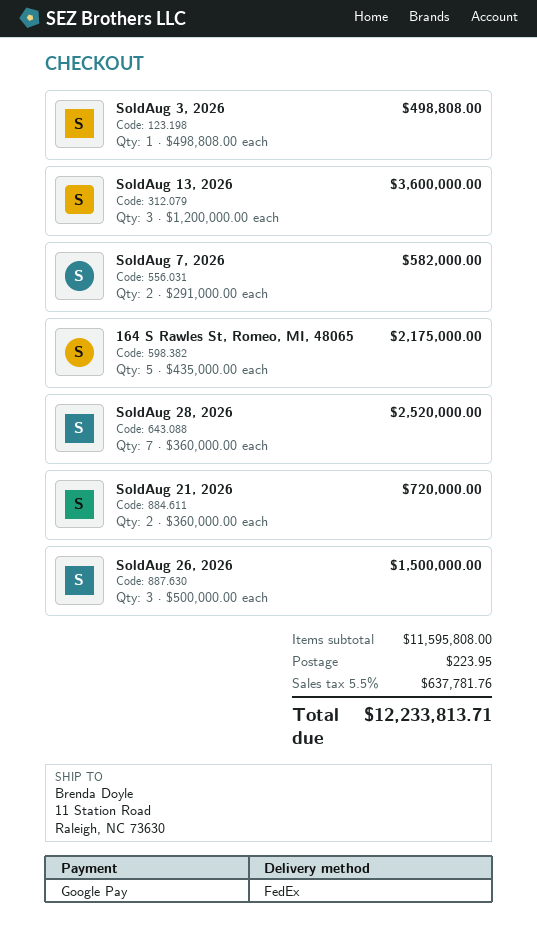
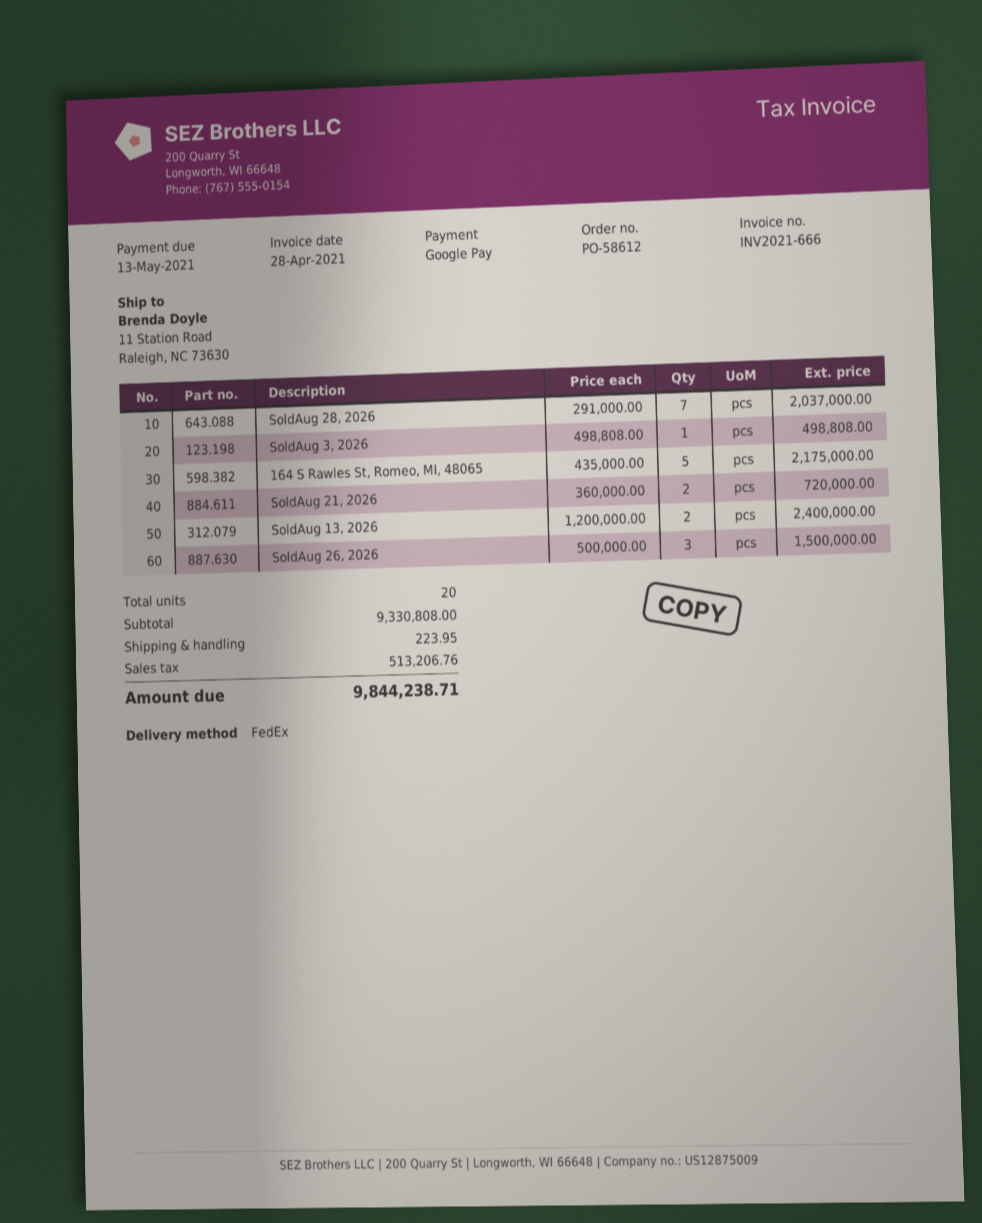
SoldAug 13, 2026: 3 x 1200000.00 = 3600000.00 -> 2 x 1200000.00 = 2400000.00
SoldAug 7, 2026: 2 x 291000.00 = 582000.00 -> none
SoldAug 28, 2026: 7 x 360000.00 = 2520000.00 -> 7 x 291000.00 = 2037000.00
subtotal: 11595808.00 -> 9330808.00
tax: 637781.76 -> 513206.76
total: 12233813.71 -> 9844238.71

